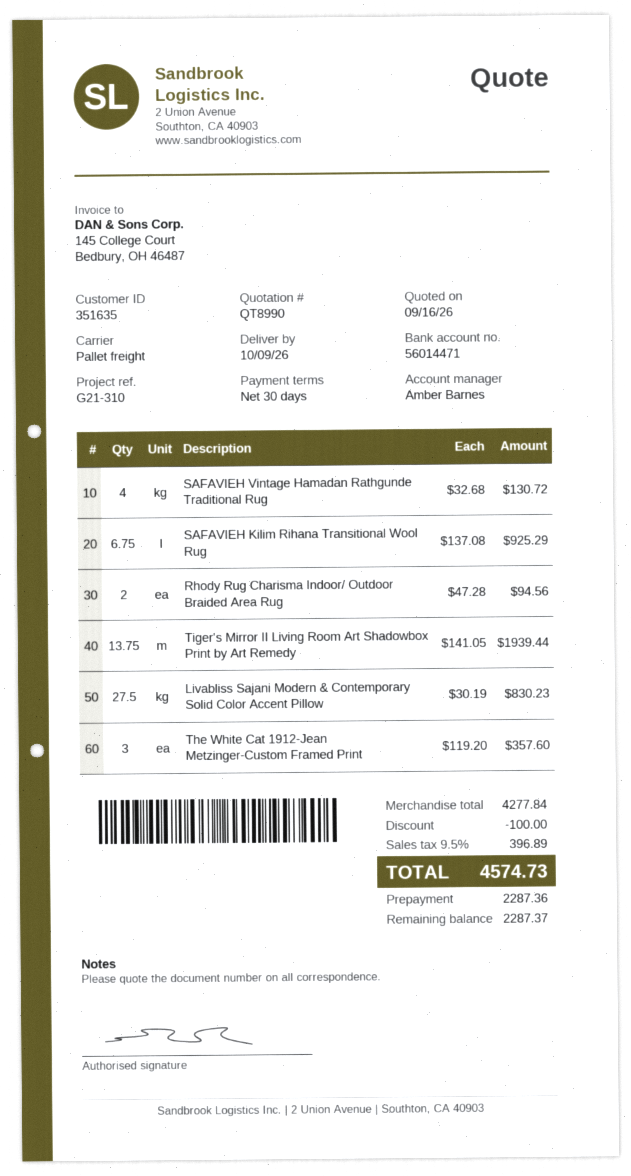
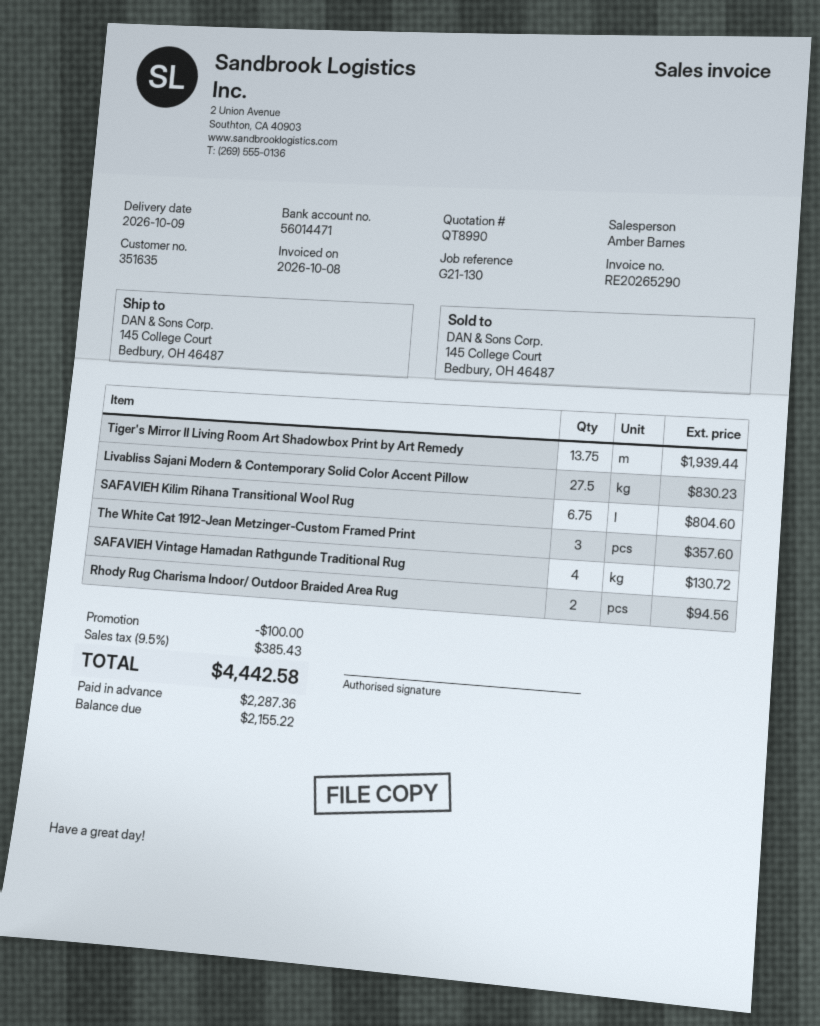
reference: G21-310 -> G21-130
SAFAVIEH Kilim Rihana Transitional Wool Rug: 6.75 for 925.29 -> 6.75 for 804.60
tax: 9.5% = 396.89 -> 9.5% = 385.43
total: 4574.73 -> 4442.58
balance: 2287.37 -> 2155.22

